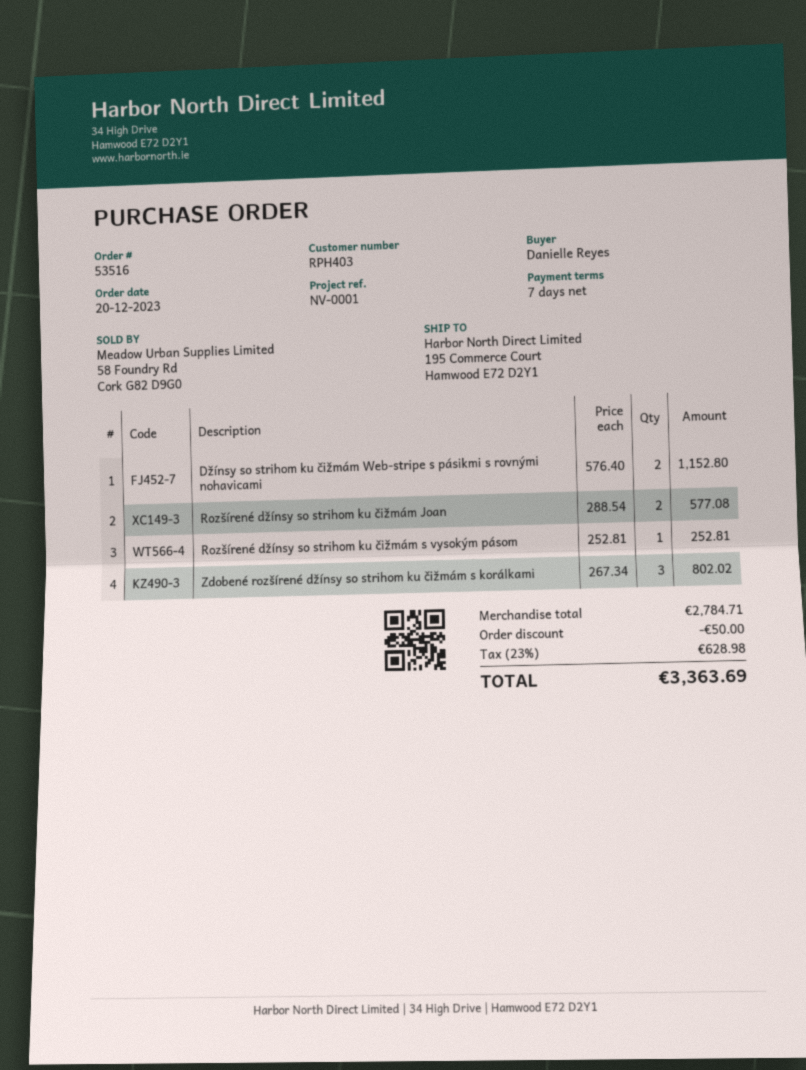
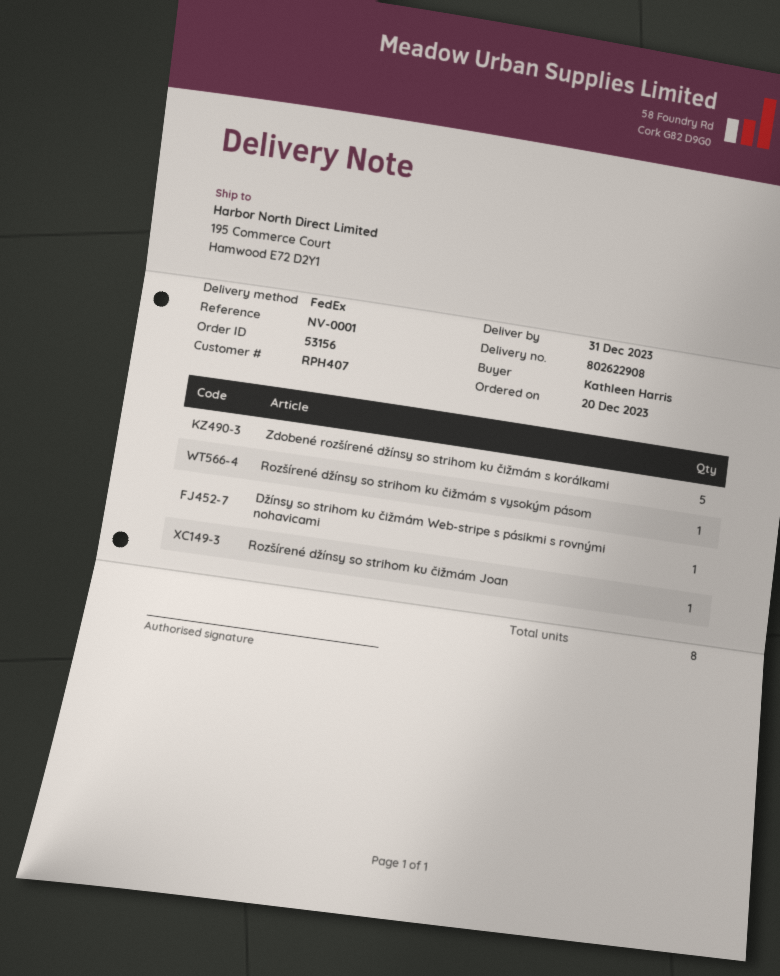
order number: 53516 -> 53156
customer number: RPH403 -> RPH407
ordered by: Danielle Reyes -> Kathleen Harris
Džínsy so strihom ku čižmám Web-stripe s pásikmi s rovnými nohavicami: 2 -> 1
Rozšírené džínsy so strihom ku čižmám Joan: 2 -> 1
Zdobené rozšírené džínsy so strihom ku čižmám s korálkami: 3 -> 5

